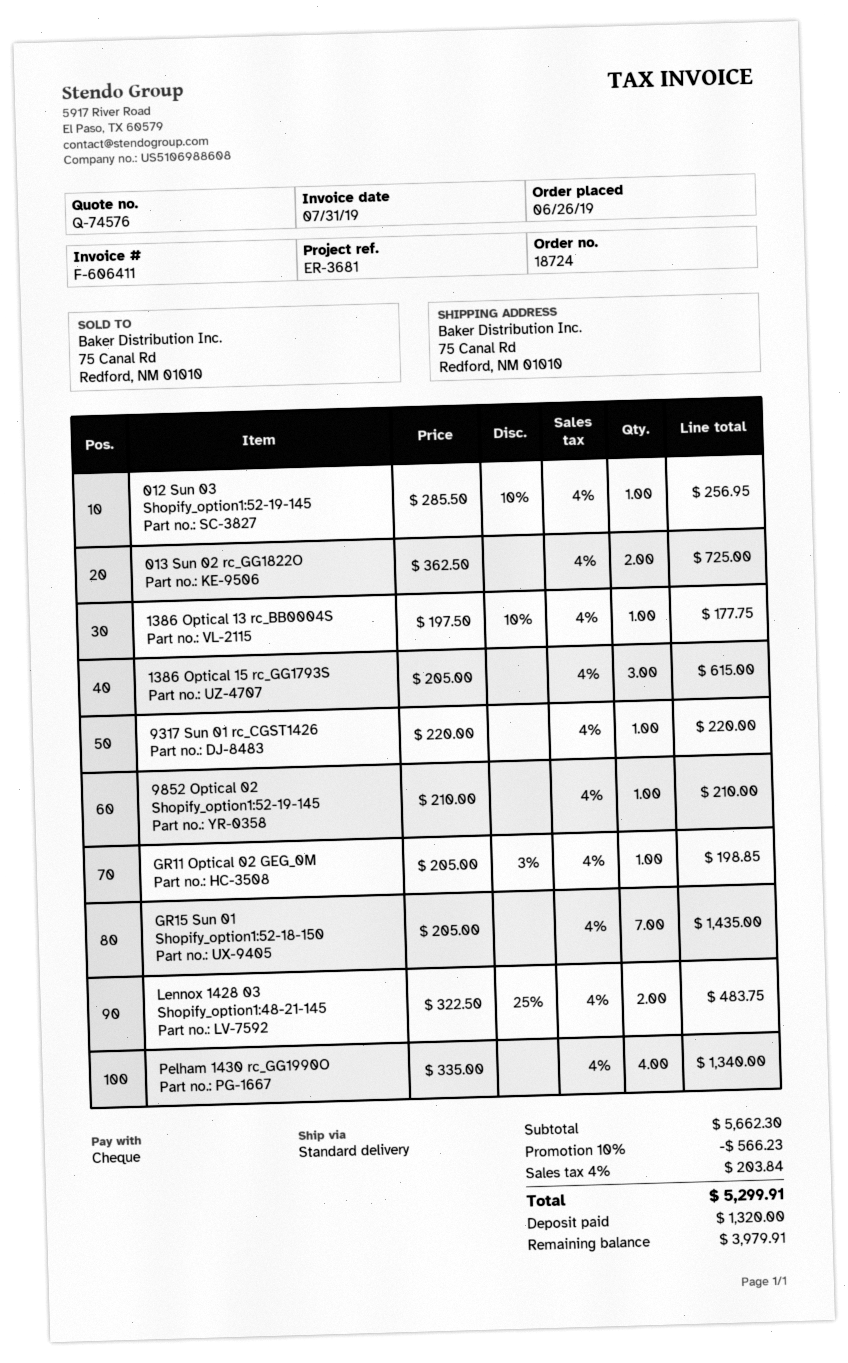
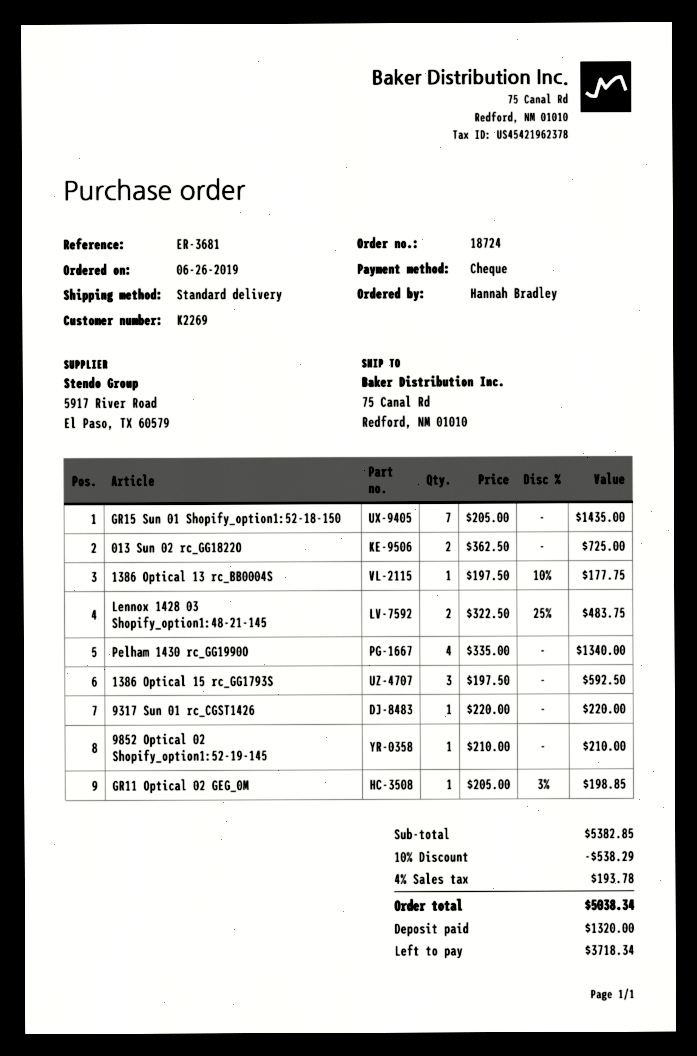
012 Sun 03 Shopify_option1:52-19-145: 1 x 285.50 - 10% = 256.95 -> none
1386 Optical 15 rc_GG1793S: 3 x 205.00 = 615.00 -> 3 x 197.50 = 592.50
subtotal: 5662.30 -> 5382.85
discount: 10% = 566.23 -> 10% = 538.29
tax: 4% = 203.84 -> 4% = 193.78
total: 5299.91 -> 5038.34
balance: 3979.91 -> 3718.34

